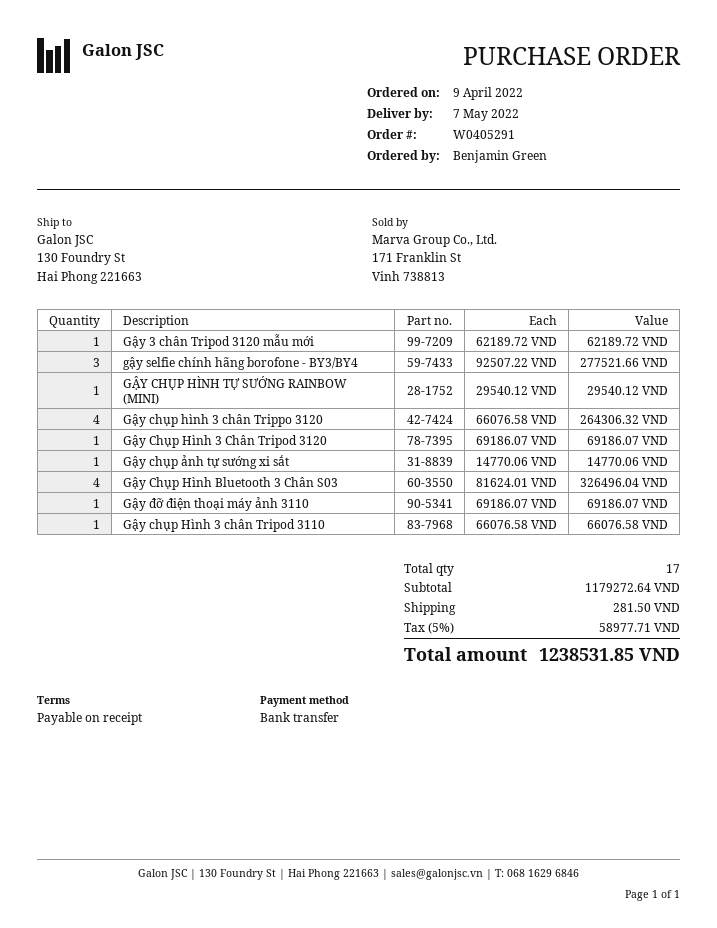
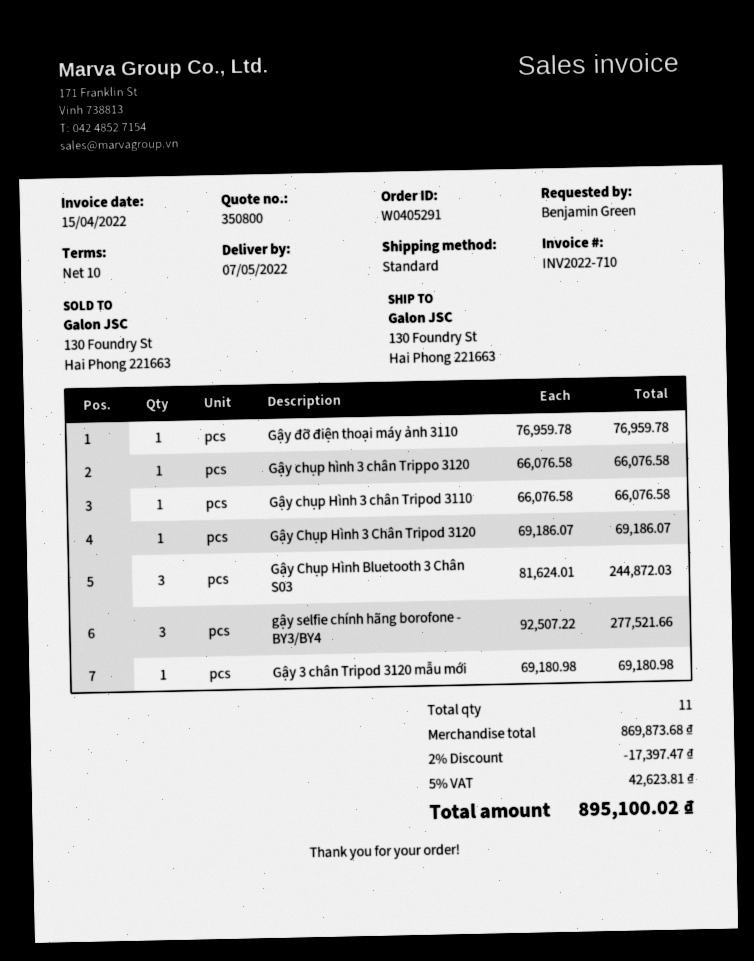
payment terms: on receipt -> 10 days
Gậy 3 chân Tripod 3120 mẫu mới: 1 x 62189.72 = 62189.72 -> 1 x 69180.98 = 69180.98
GẬY CHỤP HÌNH TỰ SƯỚNG RAINBOW (MINI): 1 x 29540.12 = 29540.12 -> none
Gậy chụp hình 3 chân Trippo 3120: 4 x 66076.58 = 264306.32 -> 1 x 66076.58 = 66076.58
Gậy chụp ảnh tự sướng xi sắt: 1 x 14770.06 = 14770.06 -> none
Gậy Chụp Hình Bluetooth 3 Chân S03: 4 x 81624.01 = 326496.04 -> 3 x 81624.01 = 244872.03
Gậy đỡ điện thoại máy ảnh 3110: 1 x 69186.07 = 69186.07 -> 1 x 76959.78 = 76959.78
total quantity: 17 -> 11
subtotal: 1179272.64 -> 869873.68
discount: none -> 2% = 17397.47
shipping: 281.50 -> none
tax: 5% = 58977.71 -> 5% = 42623.81
total: 1238531.85 -> 895100.02

